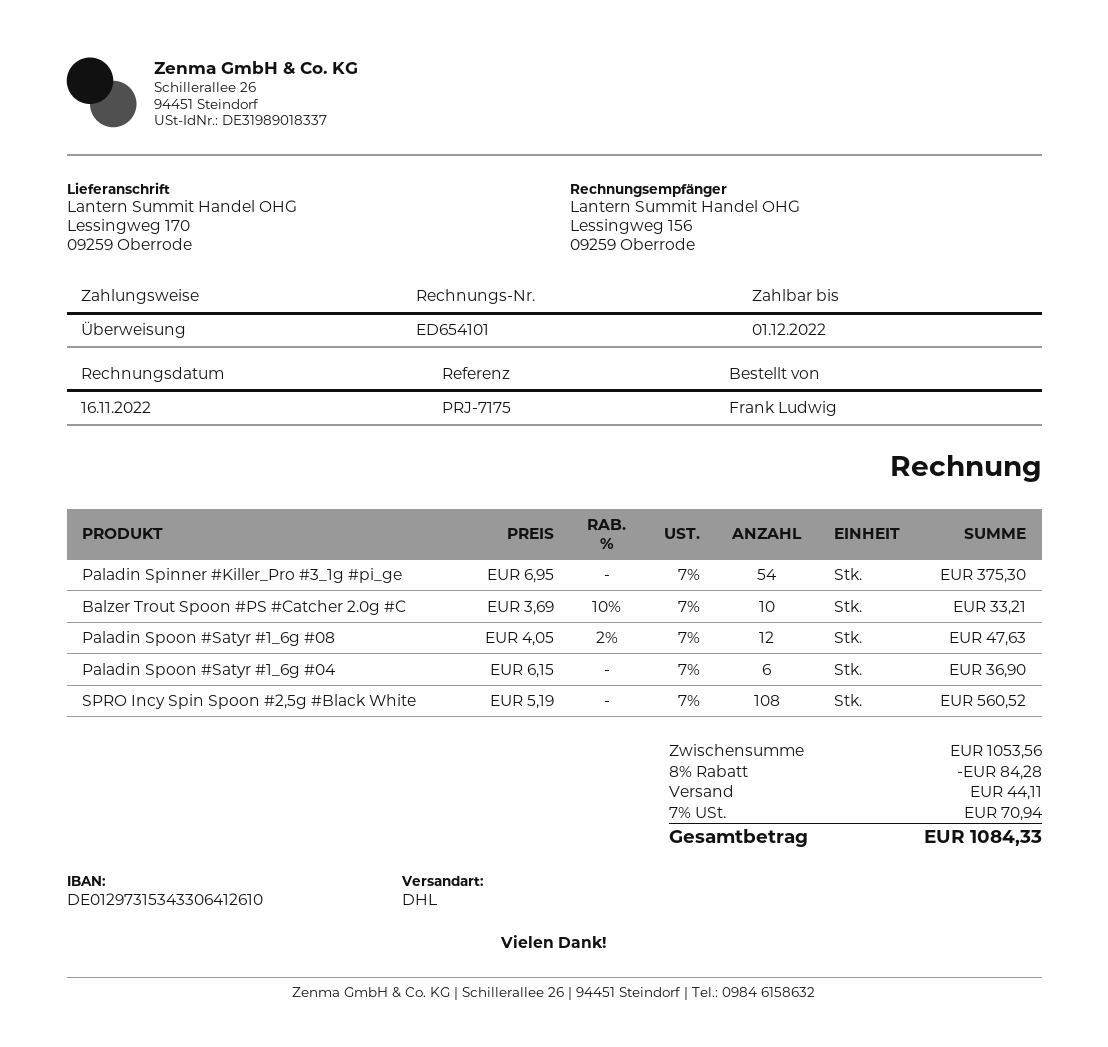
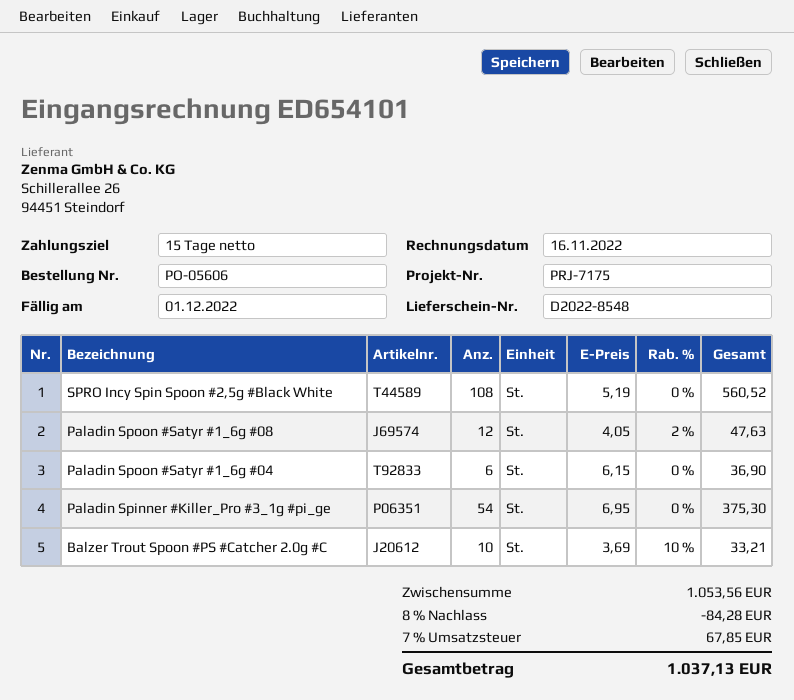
shipping: 44.11 -> none
tax: 7% = 70.94 -> 7% = 67.85
total: 1084.33 -> 1037.13

